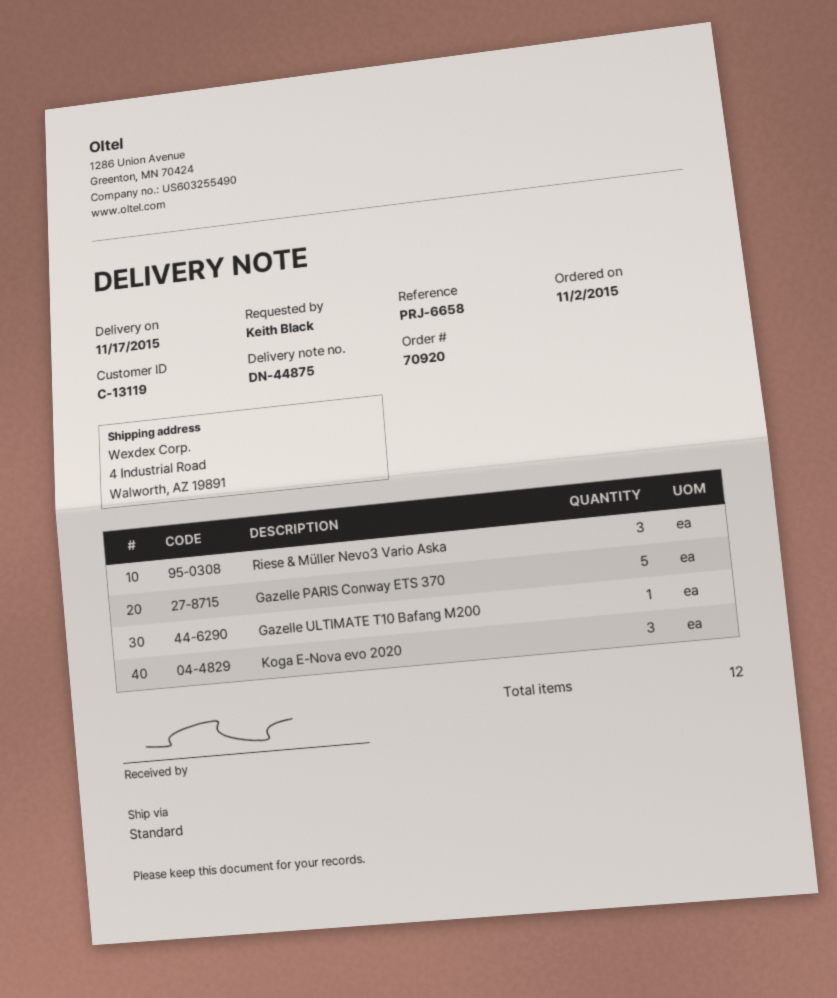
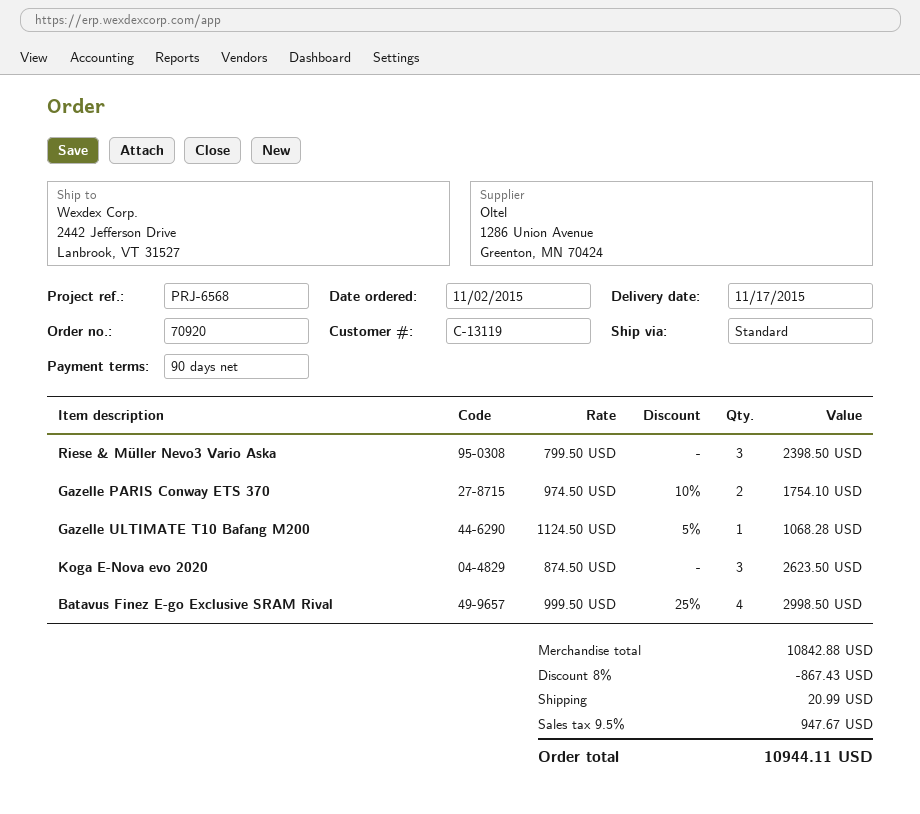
reference: PRJ-6658 -> PRJ-6568
ship to: 4 Industrial Road, Walworth, AZ 19891 -> 2442 Jefferson Drive, Lanbrook, VT 31527
Gazelle PARIS Conway ETS 370: 5 -> 2
Batavus Finez E-go Exclusive SRAM Rival: none -> 4

